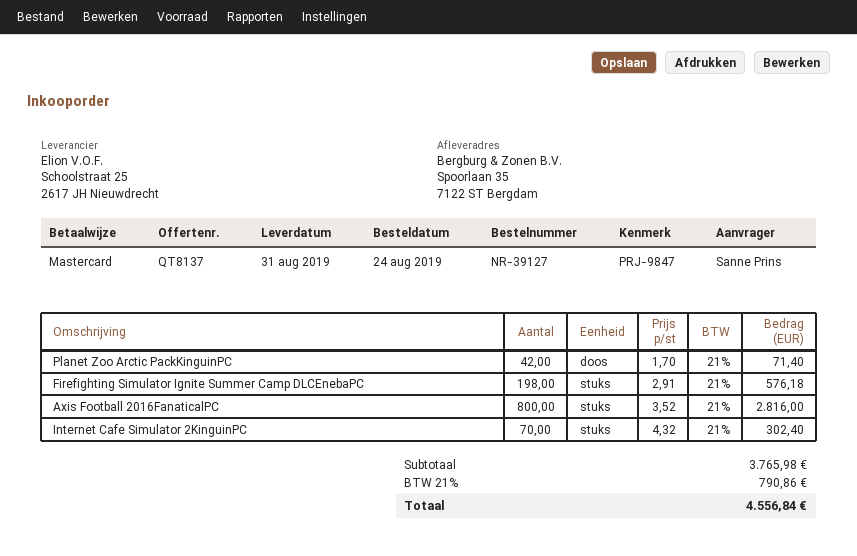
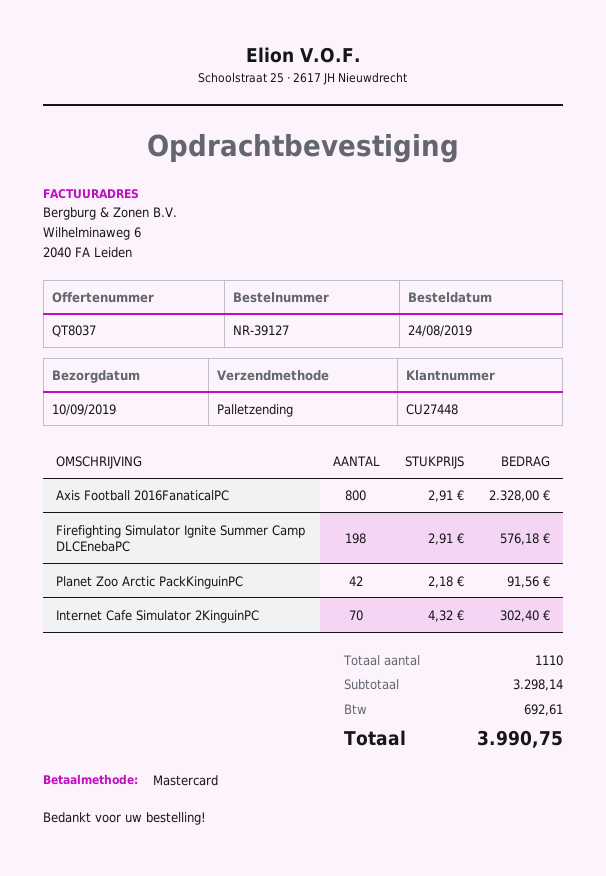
quote number: QT8137 -> QT8037
delivery date: 2019-08-31 -> 2019-09-10
Planet Zoo Arctic PackKinguinPC: 42 x 1.70 = 71.40 -> 42 x 2.18 = 91.56
Axis Football 2016FanaticalPC: 800 x 3.52 = 2816.00 -> 800 x 2.91 = 2328.00
subtotal: 3765.98 -> 3298.14
tax: 790.86 -> 692.61
total: 4556.84 -> 3990.75

